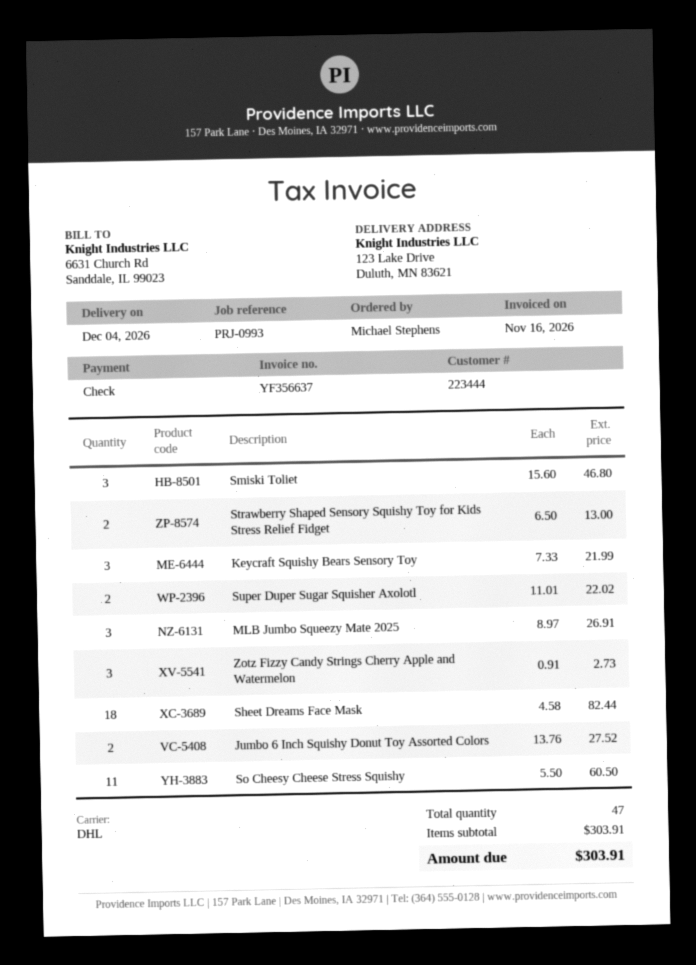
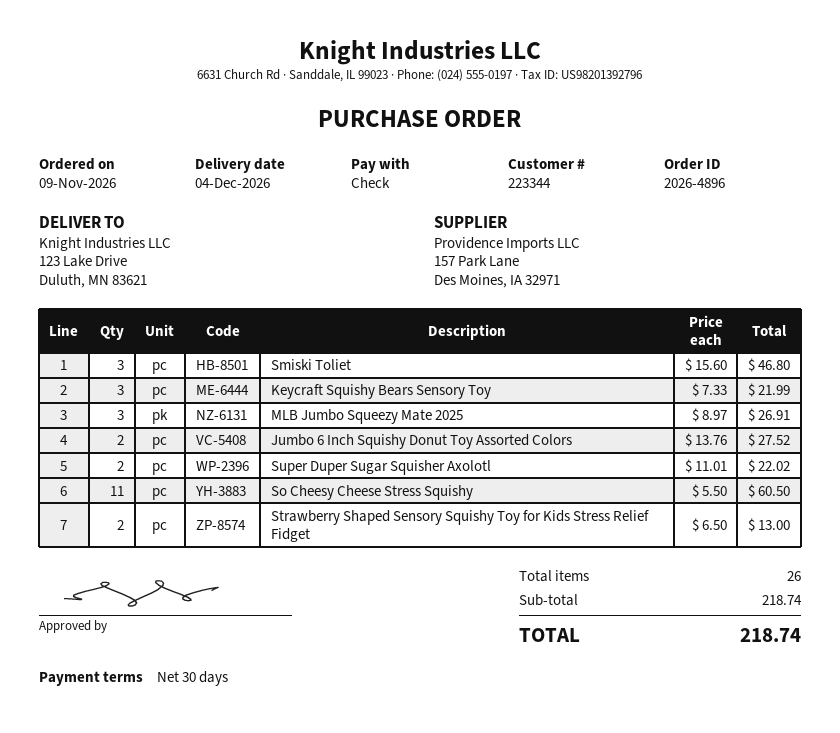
customer number: 223444 -> 223344
Zotz Fizzy Candy Strings Cherry Apple and Watermelon: 3 x 0.91 = 2.73 -> none
Sheet Dreams Face Mask: 18 x 4.58 = 82.44 -> none
total quantity: 47 -> 26
subtotal: 303.91 -> 218.74
total: 303.91 -> 218.74

